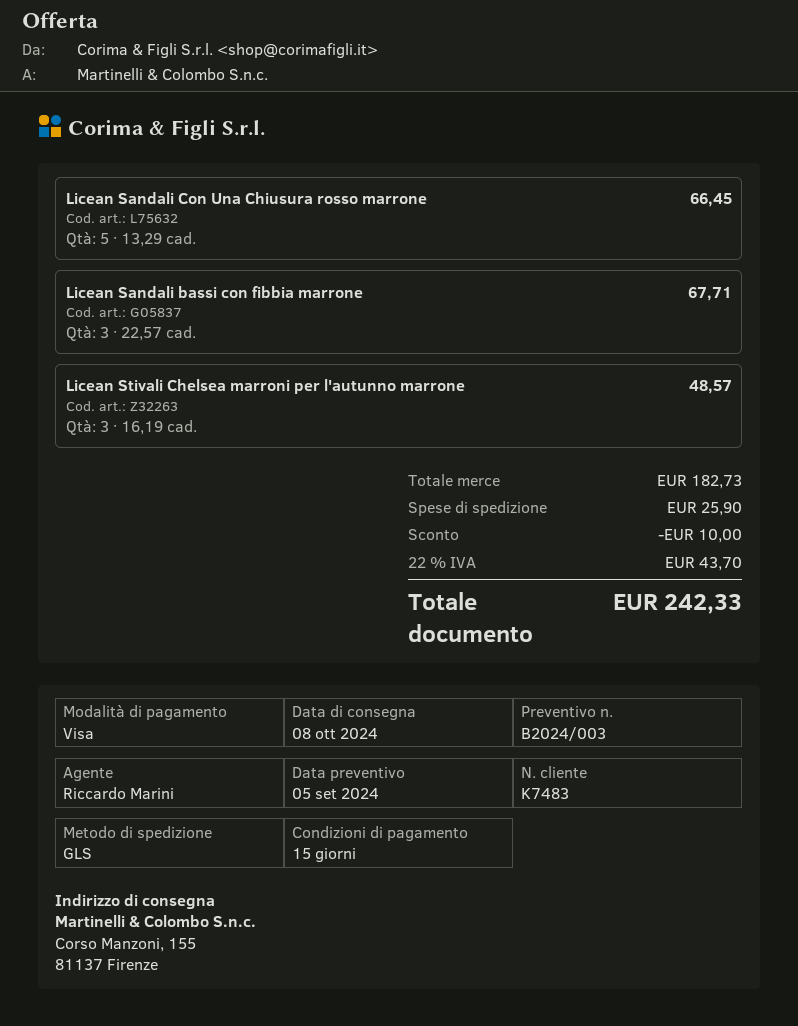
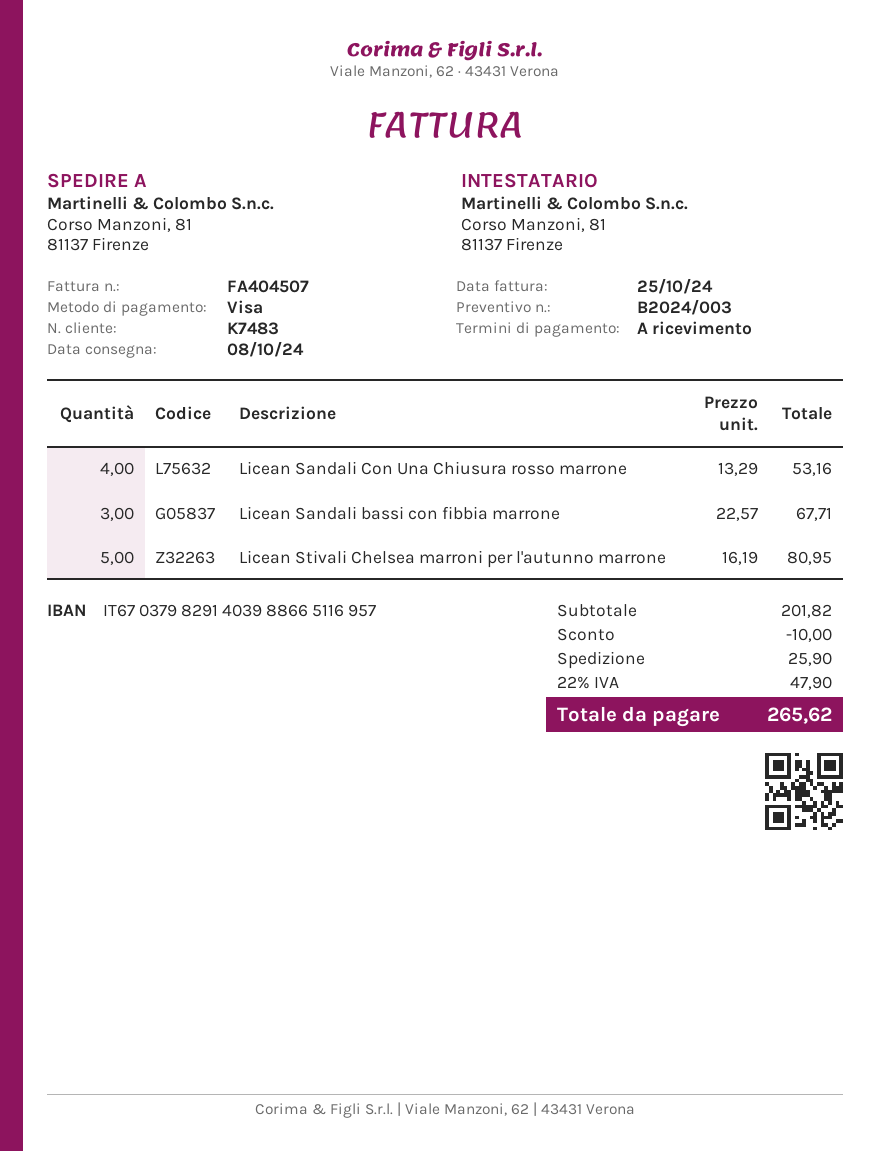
payment terms: 15 days -> on receipt
ship to: Corso Manzoni, 155, 81137 Firenze -> Corso Manzoni, 81, 81137 Firenze
Licean Sandali Con Una Chiusura rosso marrone: 5 x 13.29 = 66.45 -> 4 x 13.29 = 53.16
Licean Stivali Chelsea marroni per l'autunno marrone: 3 x 16.19 = 48.57 -> 5 x 16.19 = 80.95
subtotal: 182.73 -> 201.82
tax: 22% = 43.70 -> 22% = 47.90
total: 242.33 -> 265.62

